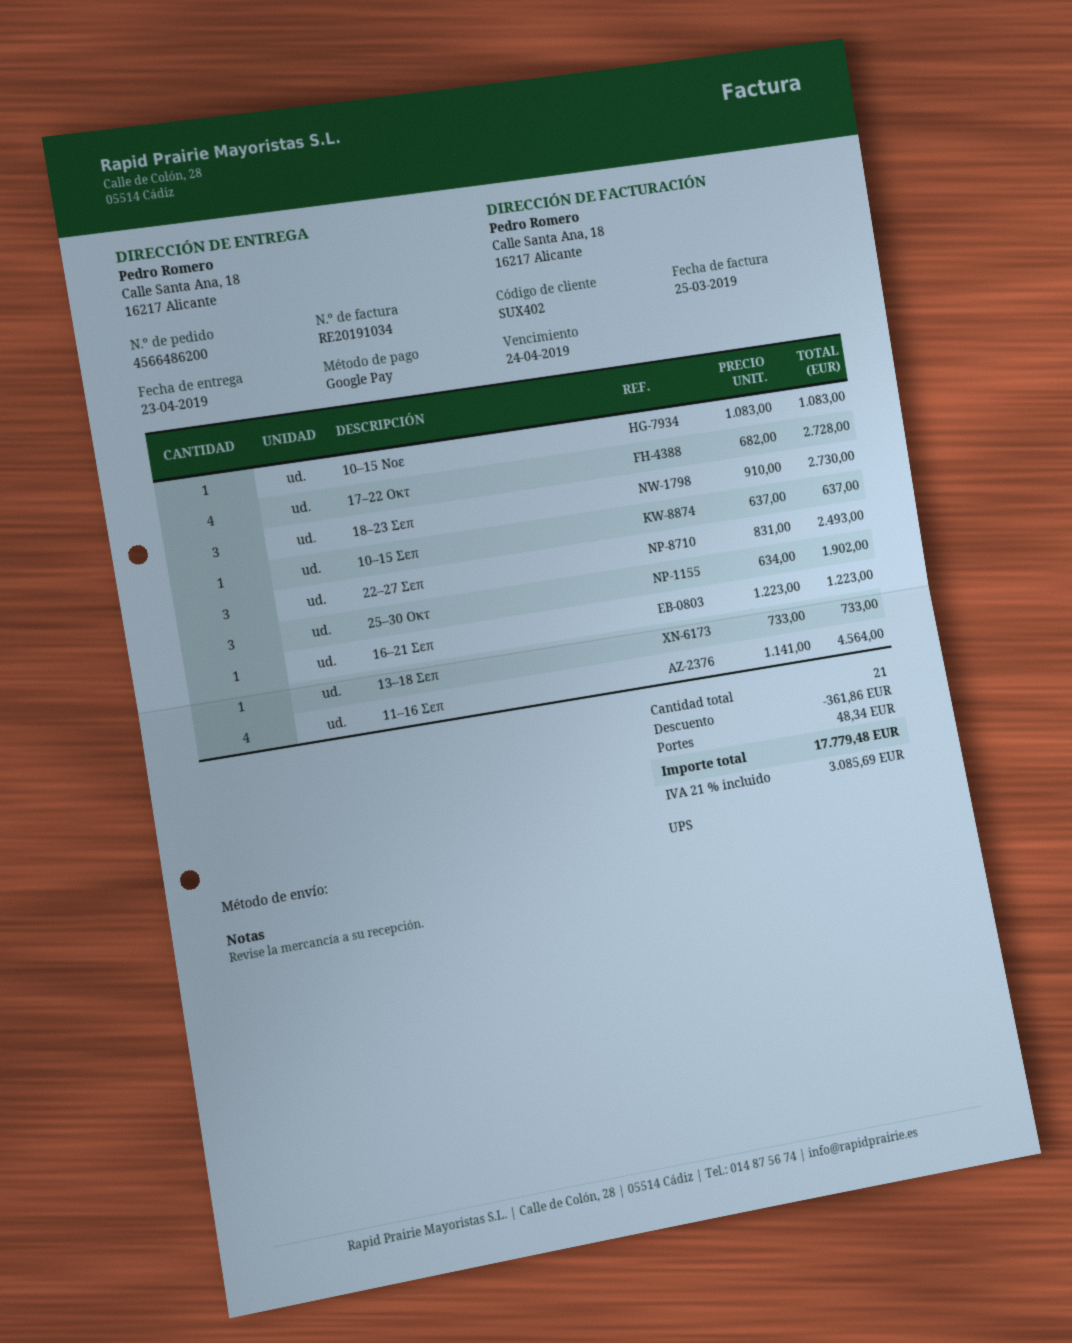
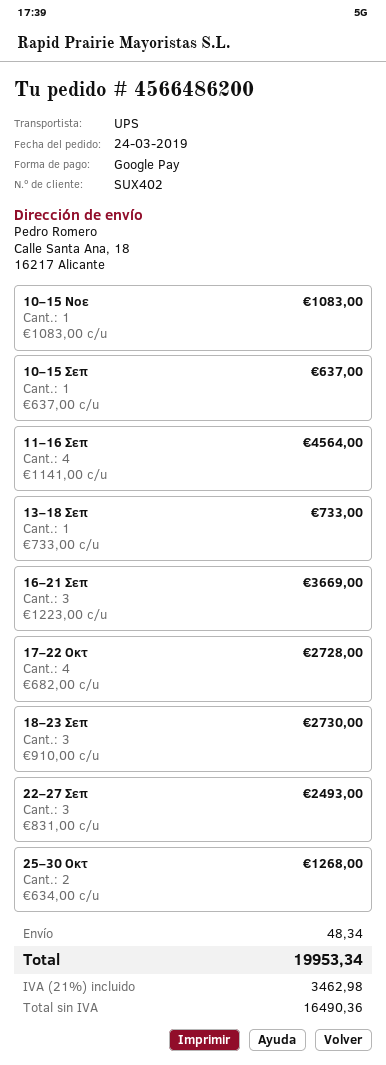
25–30 Οκτ: 3 x 634.00 = 1902.00 -> 2 x 634.00 = 1268.00
16–21 Σεπ: 1 x 1223.00 = 1223.00 -> 3 x 1223.00 = 3669.00
discount: 361.86 -> none
tax: 21% = 3085.69 -> 21% = 3462.98
total: 17779.48 -> 19953.34

